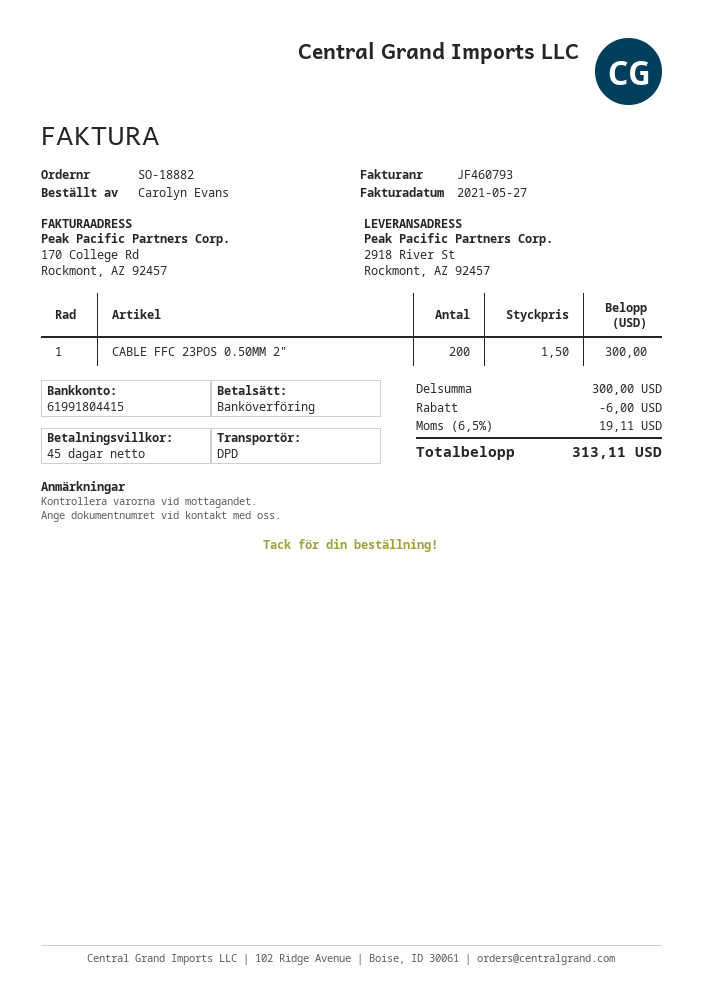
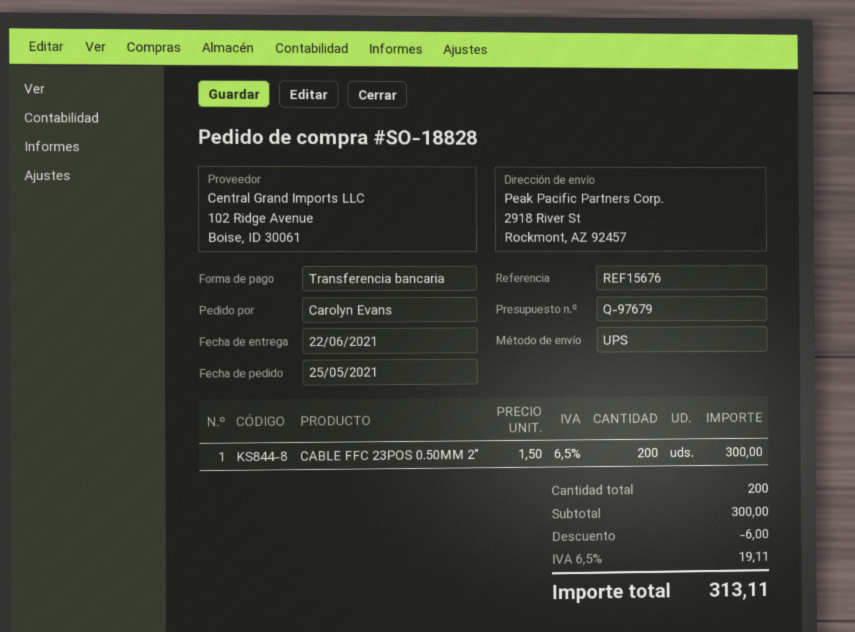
order number: SO-18882 -> SO-18828
shipping method: DPD -> UPS

